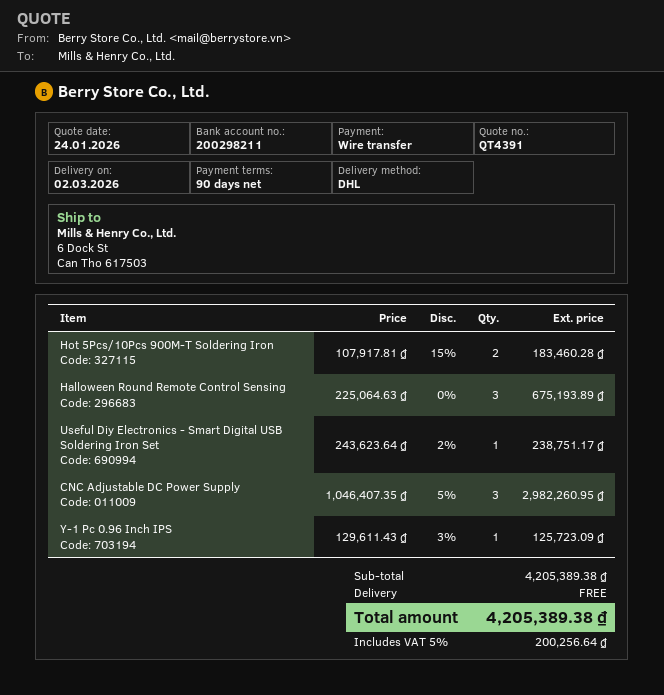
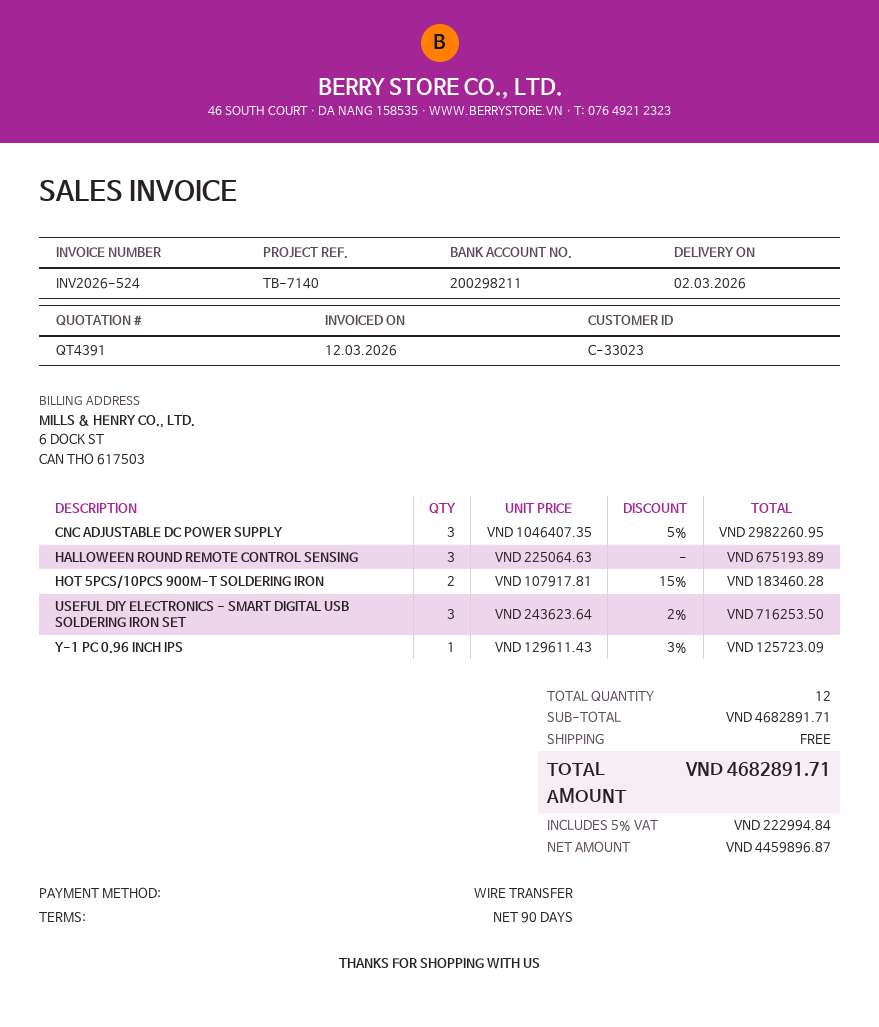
Useful Diy Electronics - Smart Digital USB Soldering Iron Set: 1 x 243623.64 - 2% = 238751.17 -> 3 x 243623.64 - 2% = 716253.50
subtotal: 4205389.38 -> 4682891.71
tax: 5% = 200256.64 -> 5% = 222994.84
total: 4205389.38 -> 4682891.71

